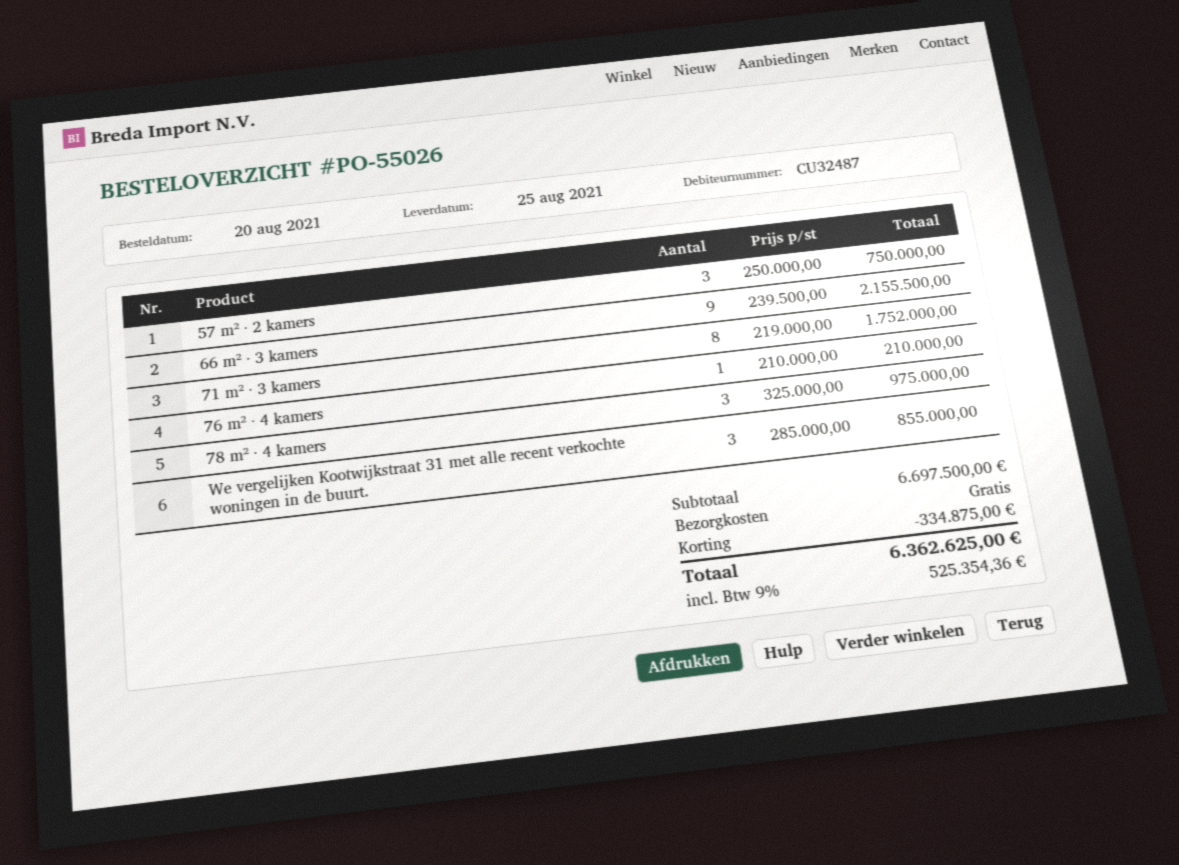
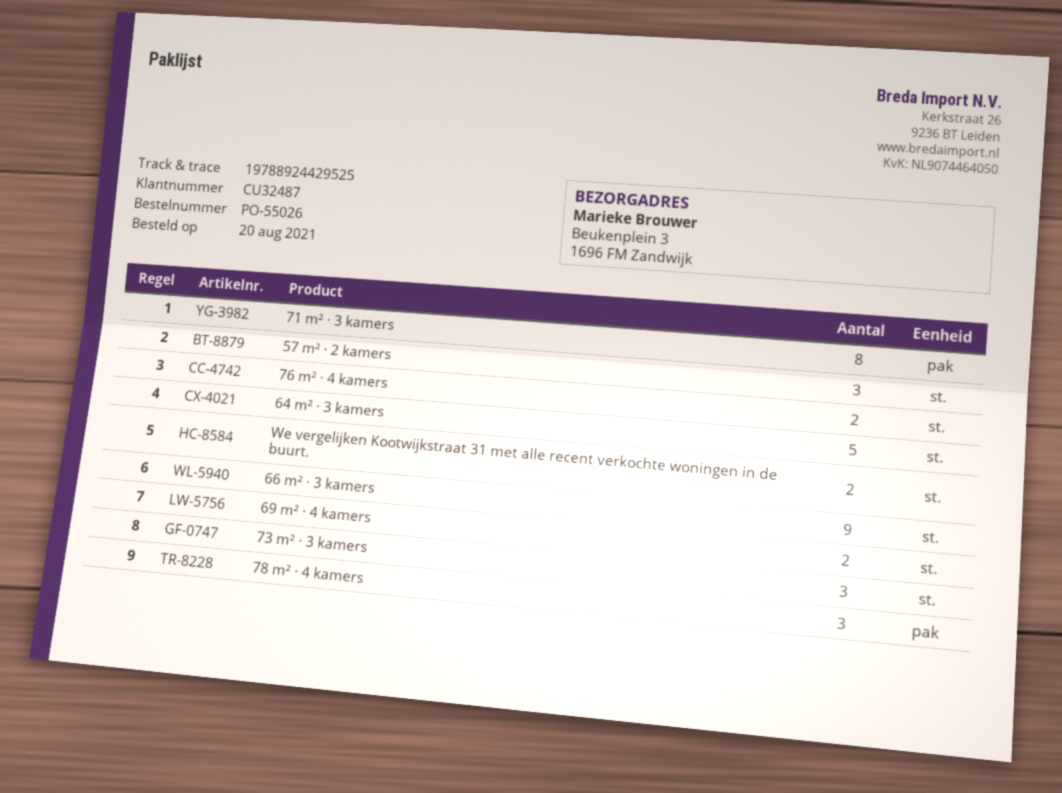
76 m² · 4 kamers: 1 -> 2
We vergelijken Kootwijkstraat 31 met alle recent verkochte woningen in de buurt.: 3 -> 2
64 m² · 3 kamers: none -> 5
69 m² · 4 kamers: none -> 2
73 m² · 3 kamers: none -> 3

